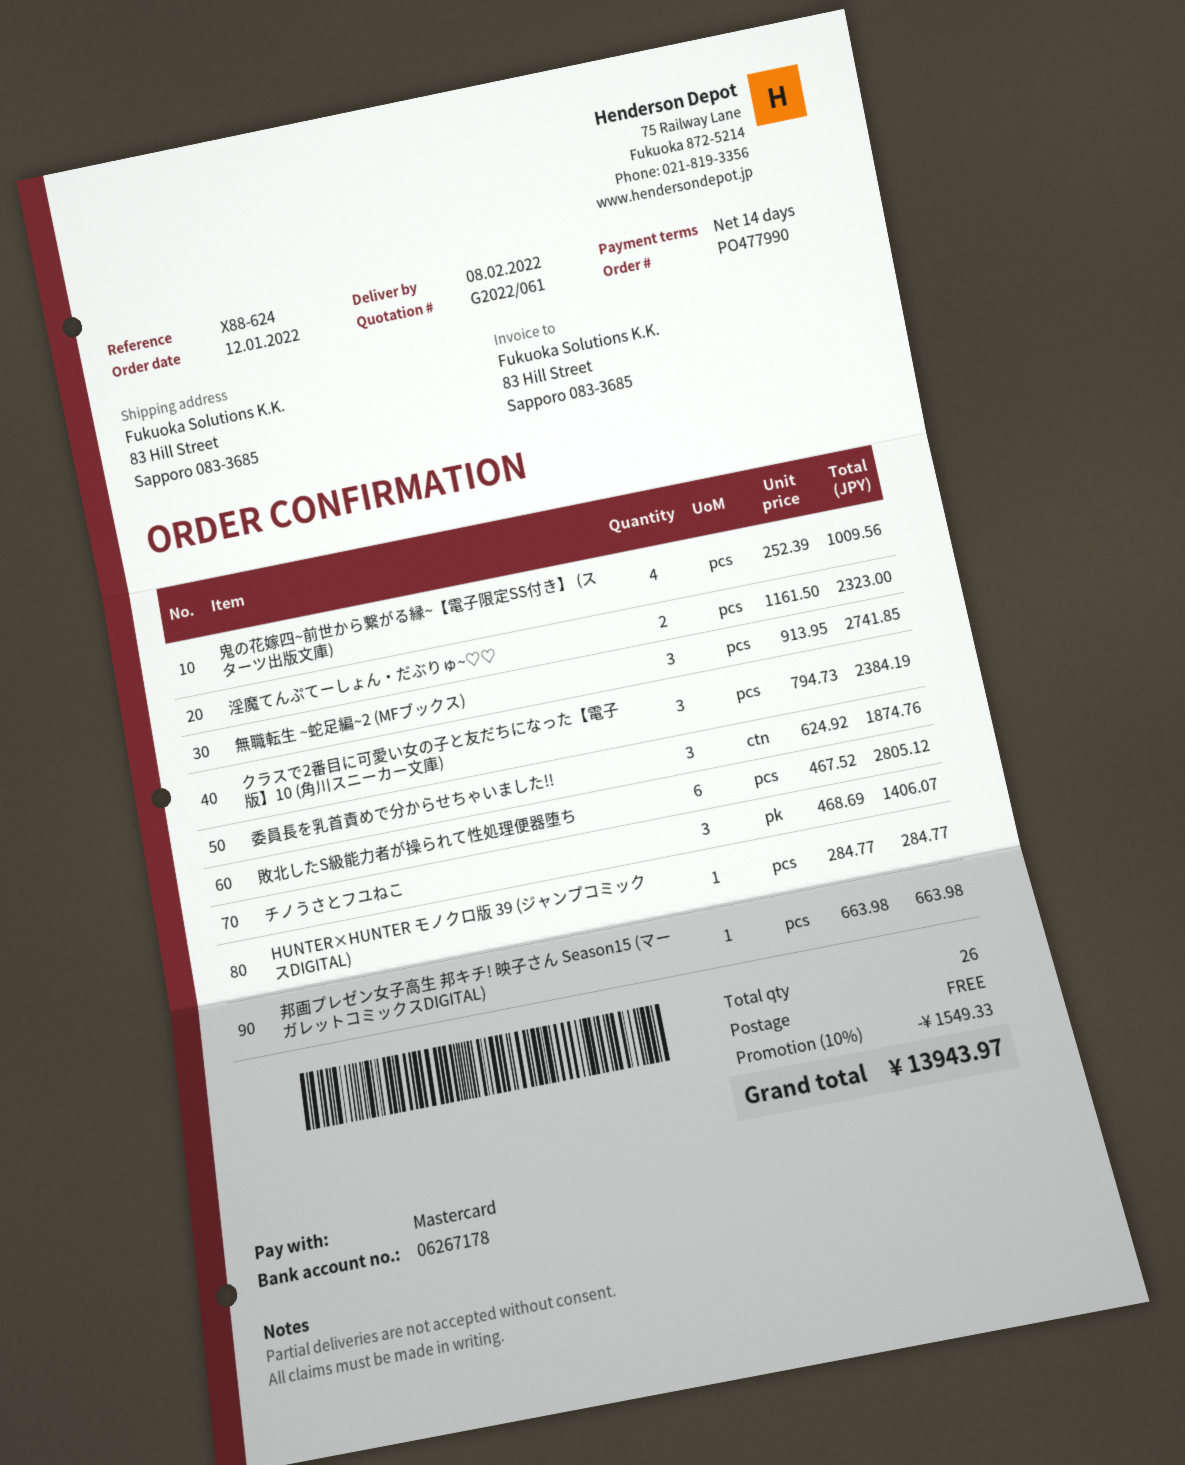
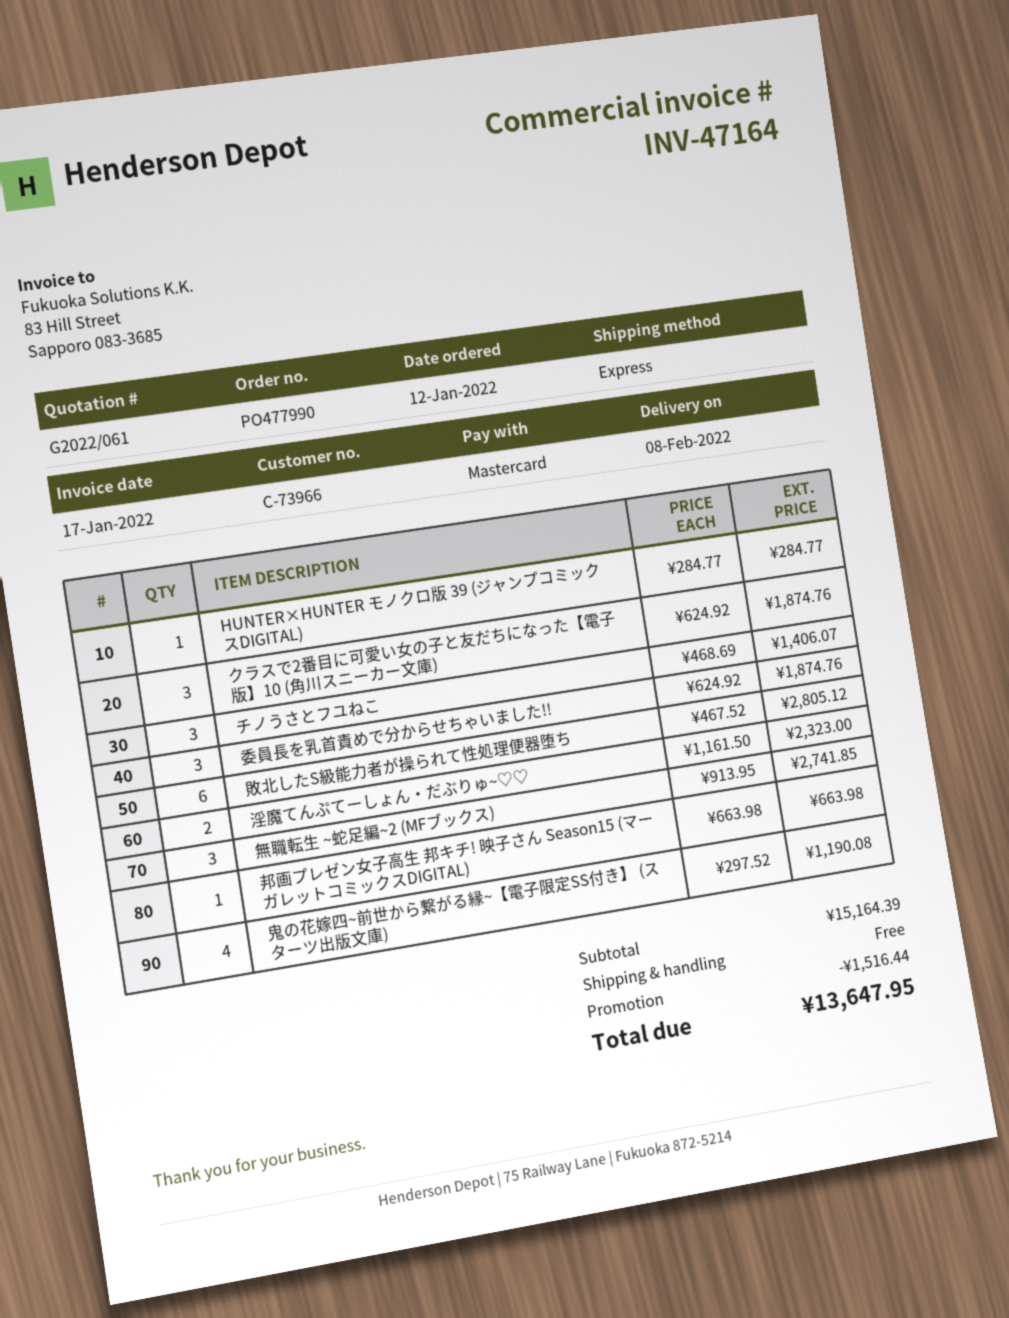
鬼の花嫁四~前世から繋がる縁~【電子限定SS付き】 (スターツ出版文庫): 4 x 252.39 = 1009.56 -> 4 x 297.52 = 1190.08
クラスで2番目に可愛い女の子と友だちになった【電子版】10 (角川スニーカー文庫): 3 x 794.73 = 2384.19 -> 3 x 624.92 = 1874.76
discount: 1549.33 -> 1516.44
total: 13943.97 -> 13647.95

